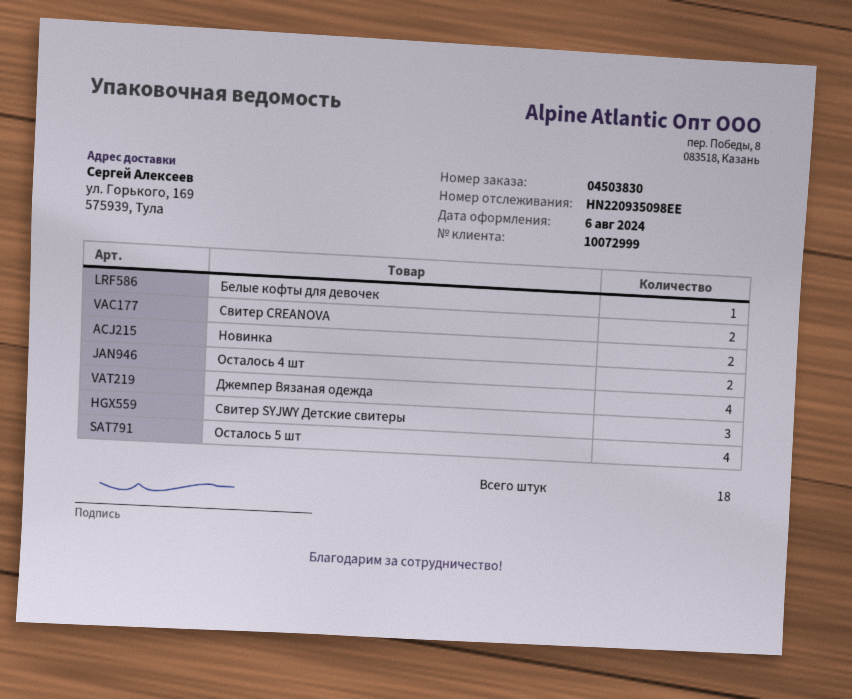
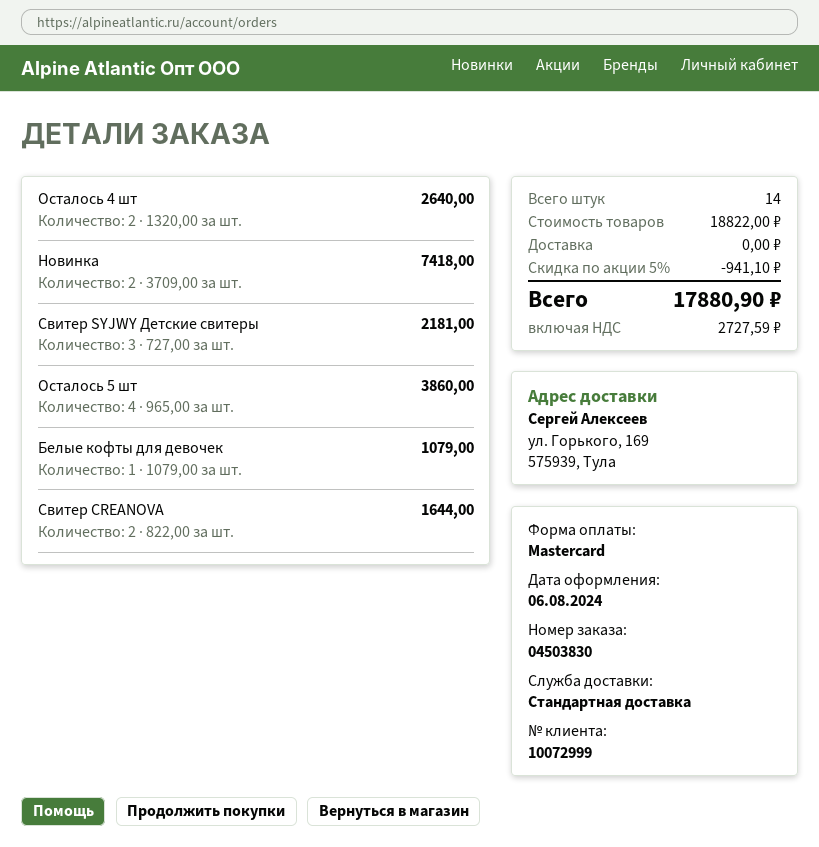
Джемпер Вязаная одежда: 4 -> none
total quantity: 18 -> 14

